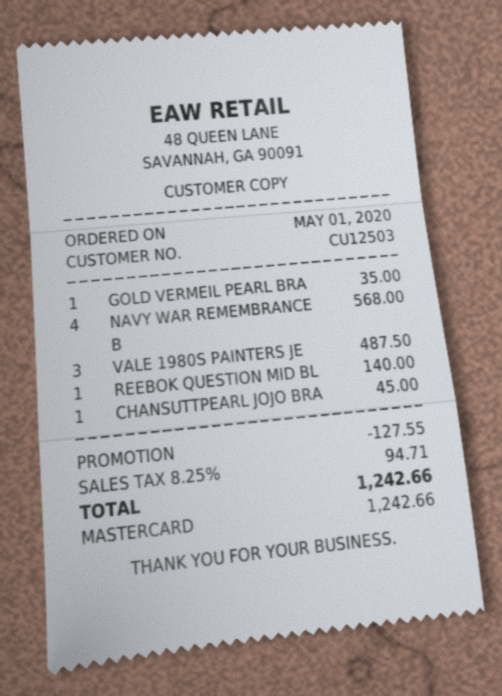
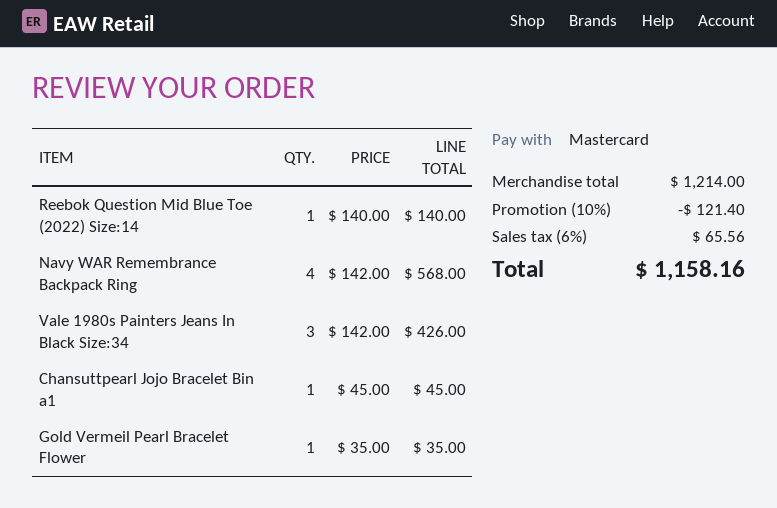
VALE 1980S PAINTERS JE: 3 for 487.50 -> 3 for 426.00
discount: 127.55 -> 121.40
tax: 8.25% = 94.71 -> 6% = 65.56
total: 1242.66 -> 1158.16

